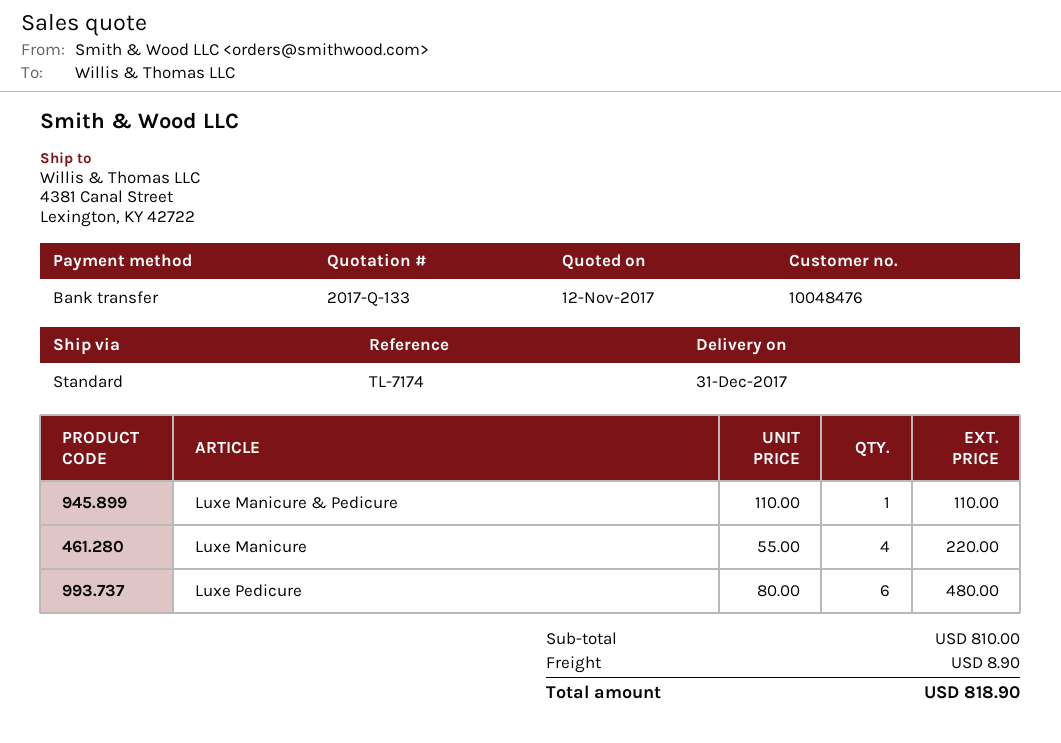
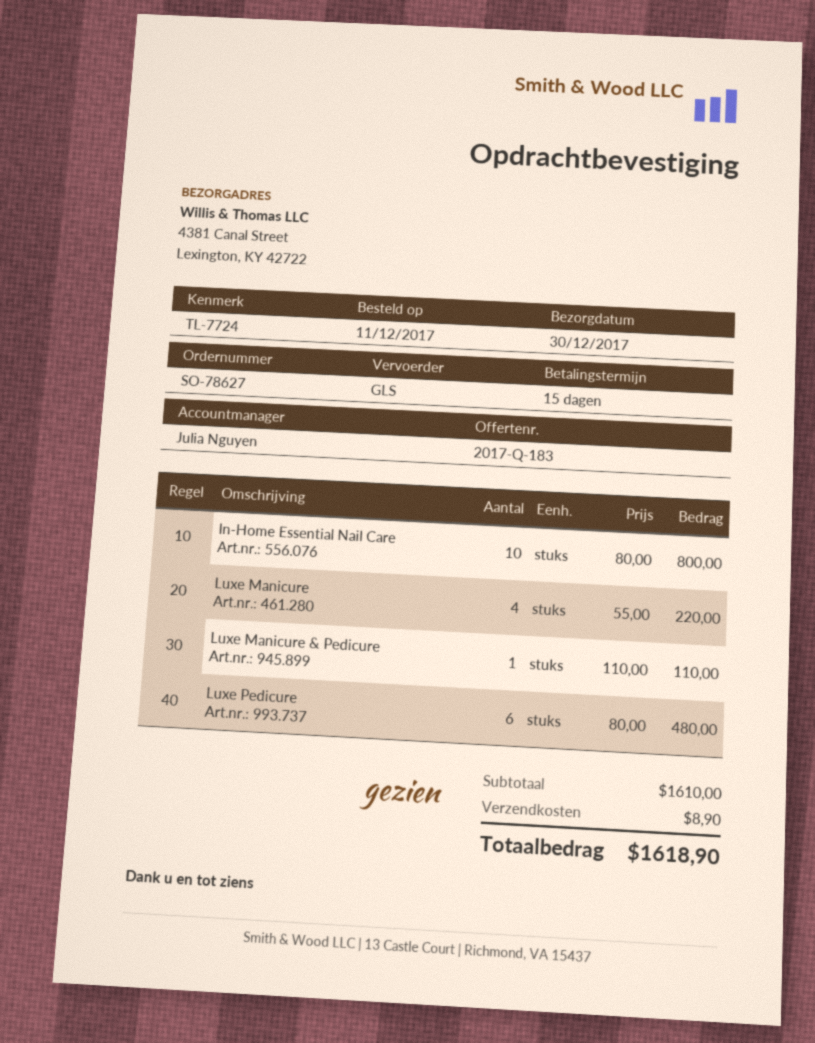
quote number: 2017-Q-133 -> 2017-Q-183
delivery date: 2017-12-31 -> 2017-12-30
reference: TL-7174 -> TL-7724
shipping method: standard -> GLS
In-Home Essential Nail Care: none -> 10 x 80.00 = 800.00
subtotal: 810.00 -> 1610.00
total: 818.90 -> 1618.90

